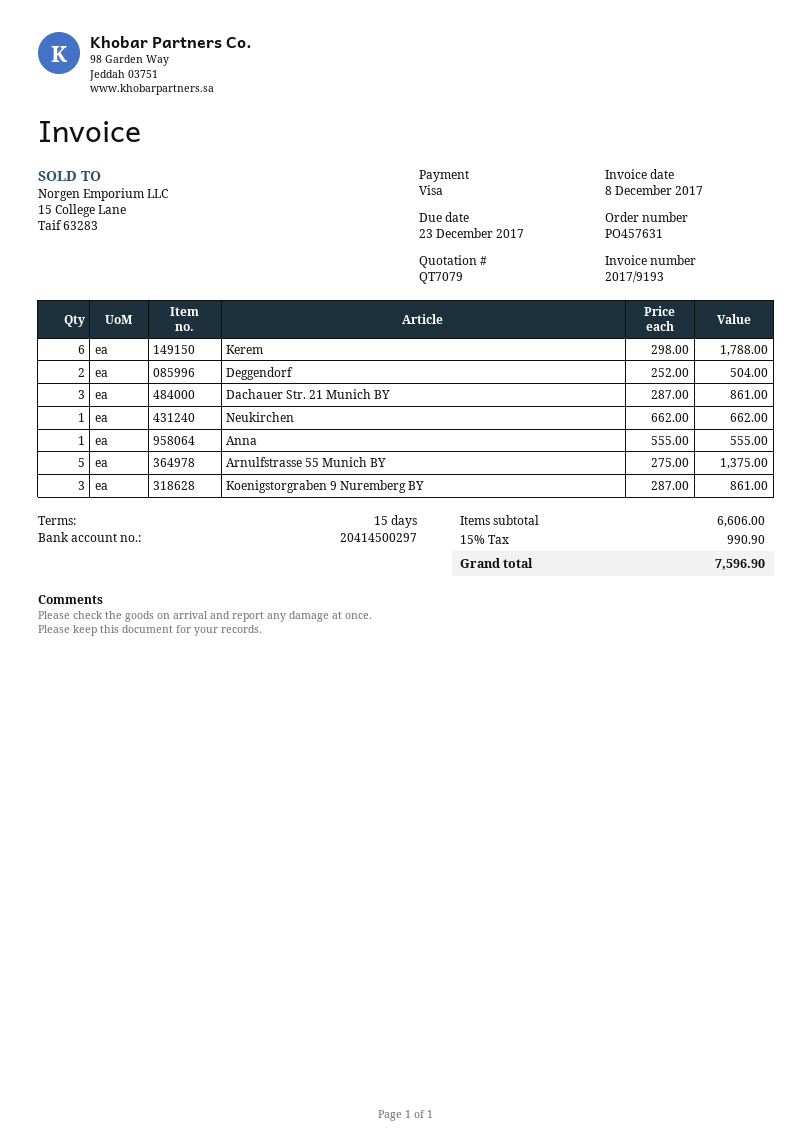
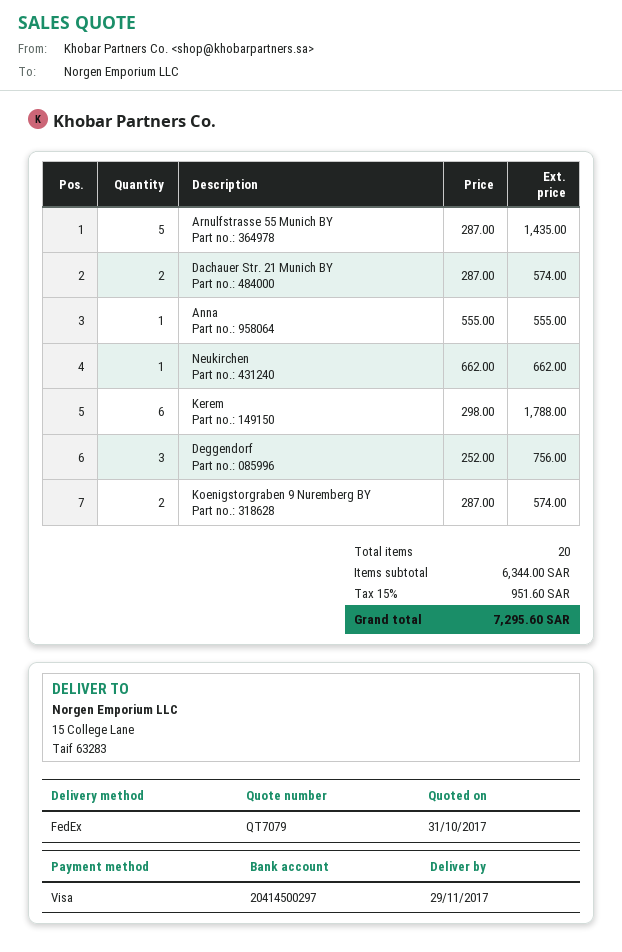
Deggendorf: 2 x 252.00 = 504.00 -> 3 x 252.00 = 756.00
Dachauer Str. 21 Munich BY: 3 x 287.00 = 861.00 -> 2 x 287.00 = 574.00
Arnulfstrasse 55 Munich BY: 5 x 275.00 = 1375.00 -> 5 x 287.00 = 1435.00
Koenigstorgraben 9 Nuremberg BY: 3 x 287.00 = 861.00 -> 2 x 287.00 = 574.00
subtotal: 6606.00 -> 6344.00
tax: 15% = 990.90 -> 15% = 951.60
total: 7596.90 -> 7295.60

